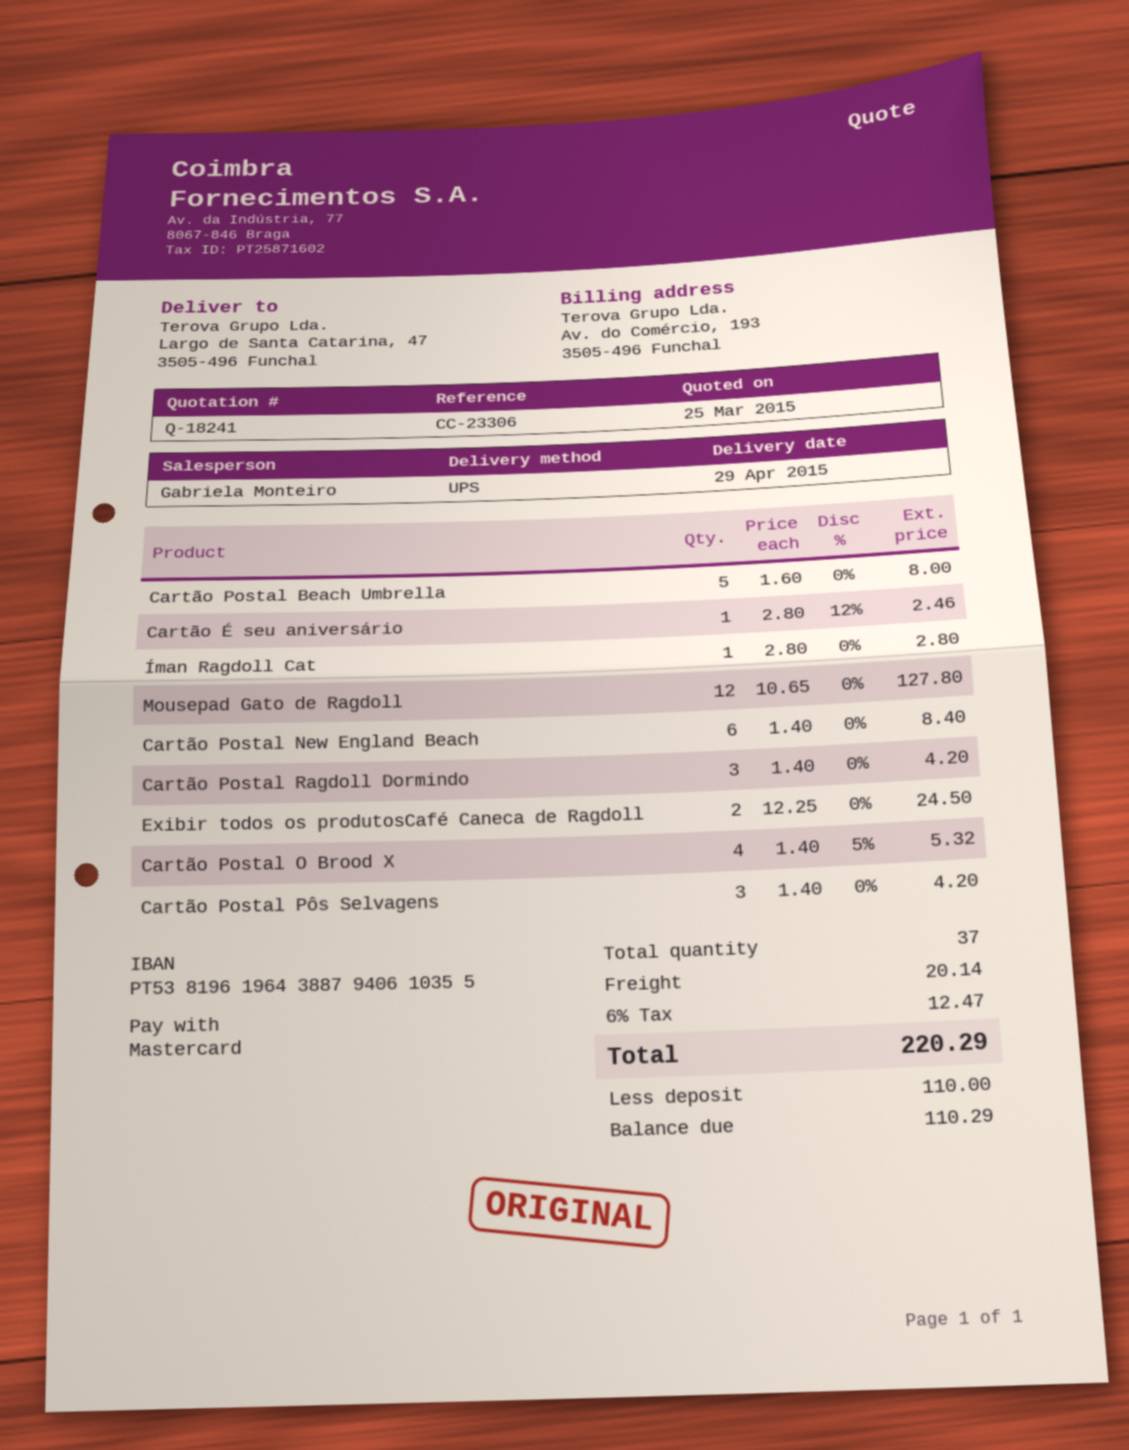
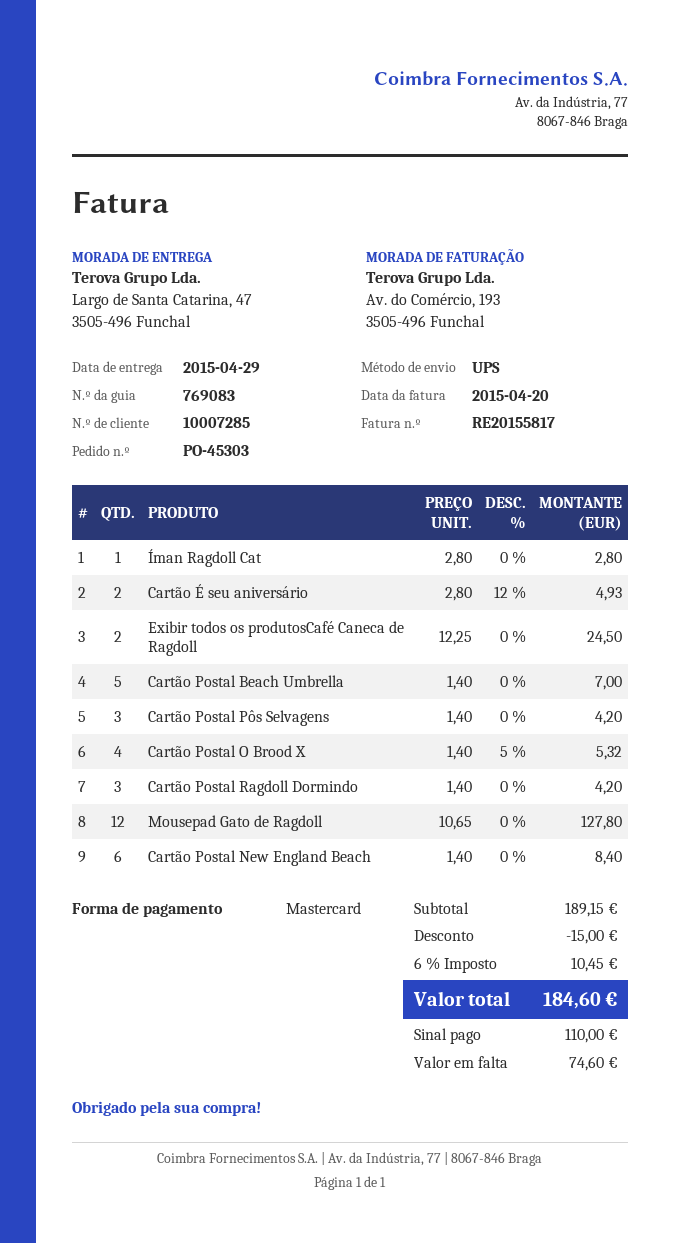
Cartão Postal Beach Umbrella: 5 x 1.60 = 8.00 -> 5 x 1.40 = 7.00
Cartão É seu aniversário: 1 x 2.80 - 12% = 2.46 -> 2 x 2.80 - 12% = 4.93
discount: none -> 15.00
shipping: 20.14 -> none
tax: 6% = 12.47 -> 6% = 10.45
total: 220.29 -> 184.60
balance: 110.29 -> 74.60

